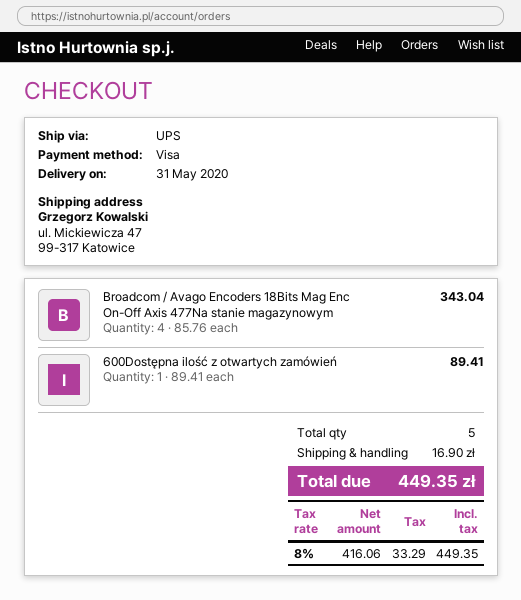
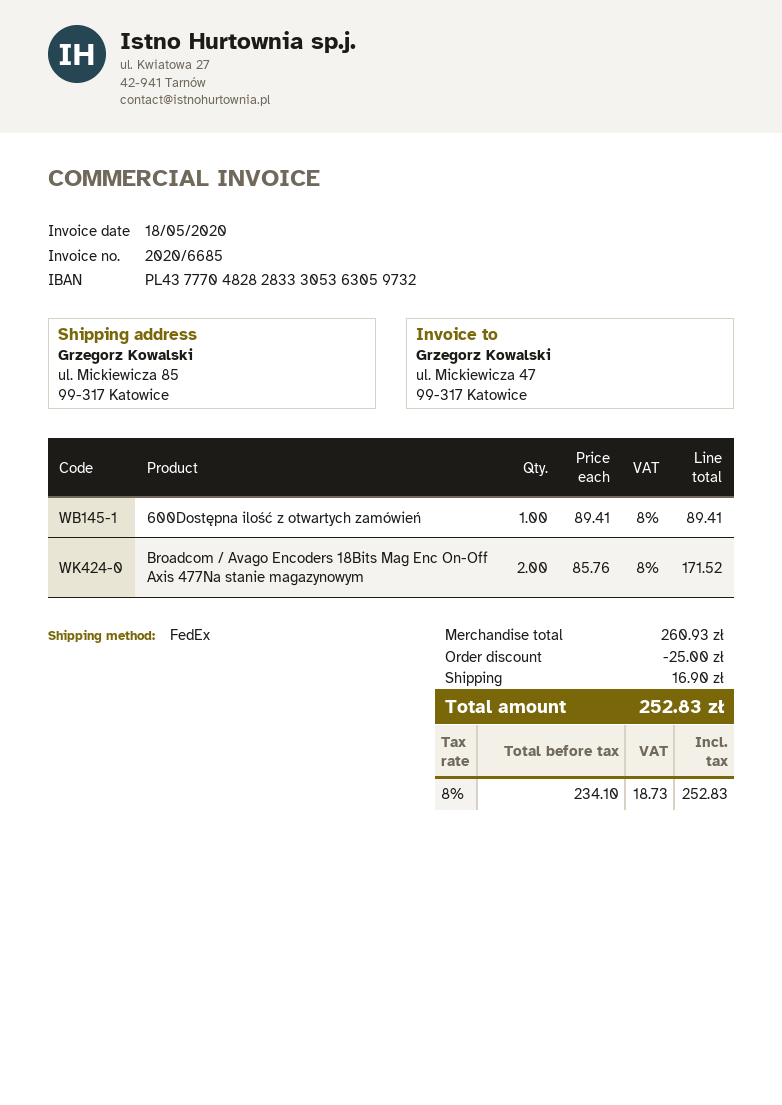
shipping method: UPS -> FedEx
ship to: ul. Mickiewicza 47, 99-317 Katowice -> ul. Mickiewicza 85, 99-317 Katowice
Broadcom / Avago Encoders 18Bits Mag Enc On-Off Axis 477Na stanie magazynowym: 4 x 85.76 = 343.04 -> 2 x 85.76 = 171.52
discount: none -> 25.00
net: 416.06 -> 234.10
tax: 8% = 33.29 -> 8% = 18.73
total: 449.35 -> 252.83

